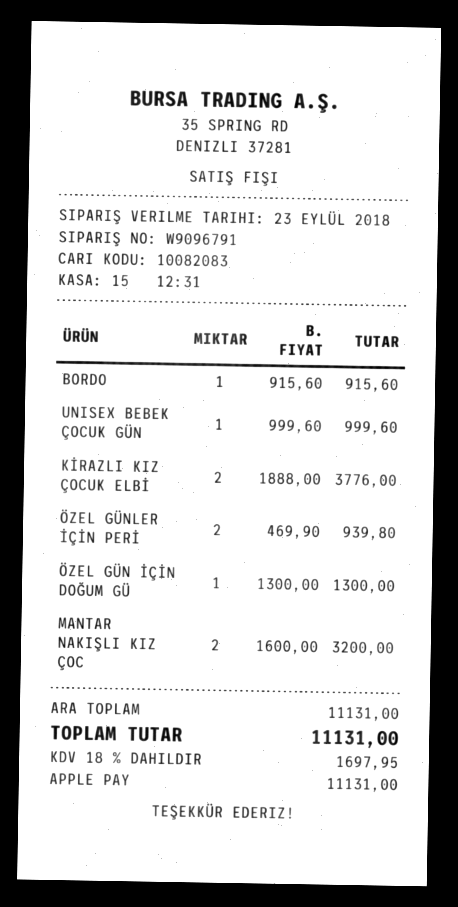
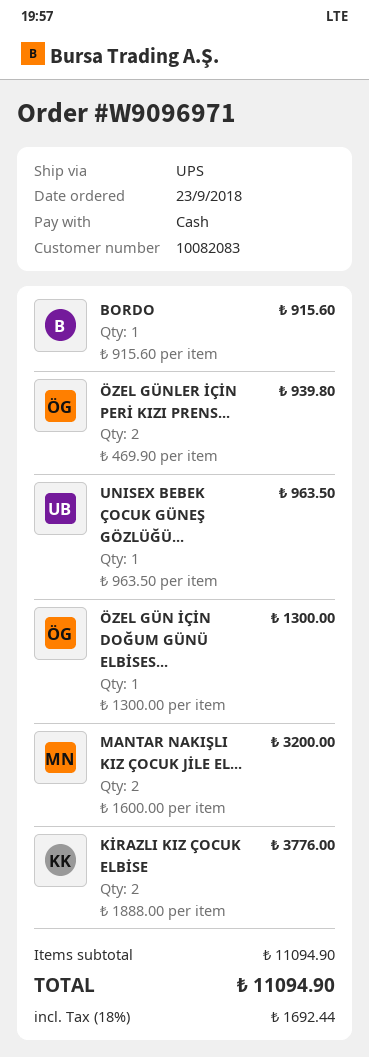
order number: W9096791 -> W9096971
payment method: Apple Pay -> cash
UNISEX BEBEK ÇOCUK GÜN: 1 x 999.60 = 999.60 -> 1 x 963.50 = 963.50
subtotal: 11131.00 -> 11094.90
tax: 18% = 1697.95 -> 18% = 1692.44
total: 11131.00 -> 11094.90

